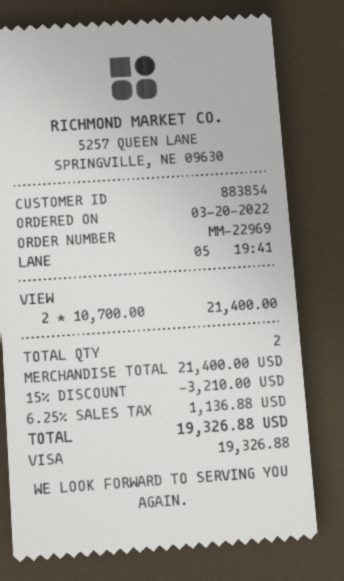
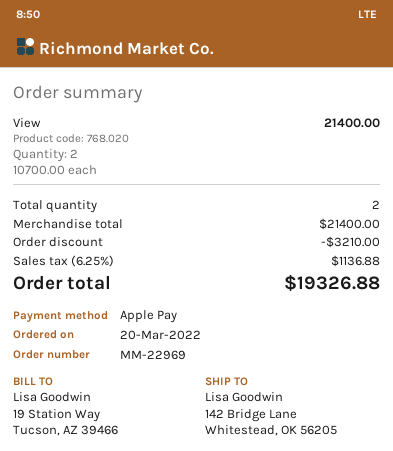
payment method: Visa -> Apple Pay

